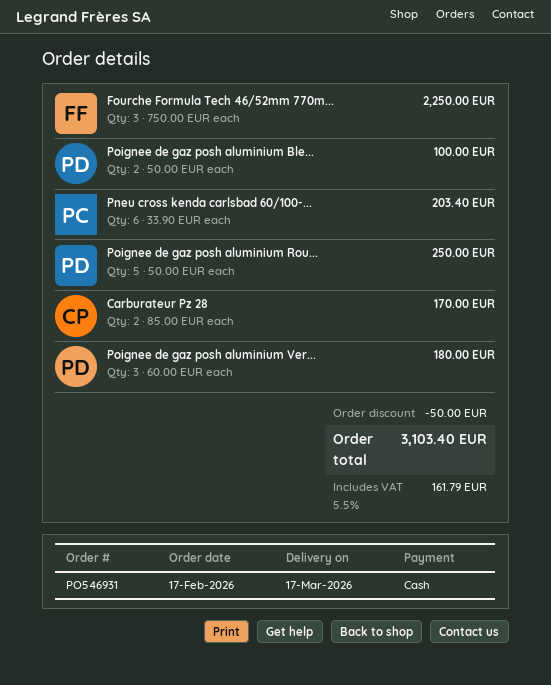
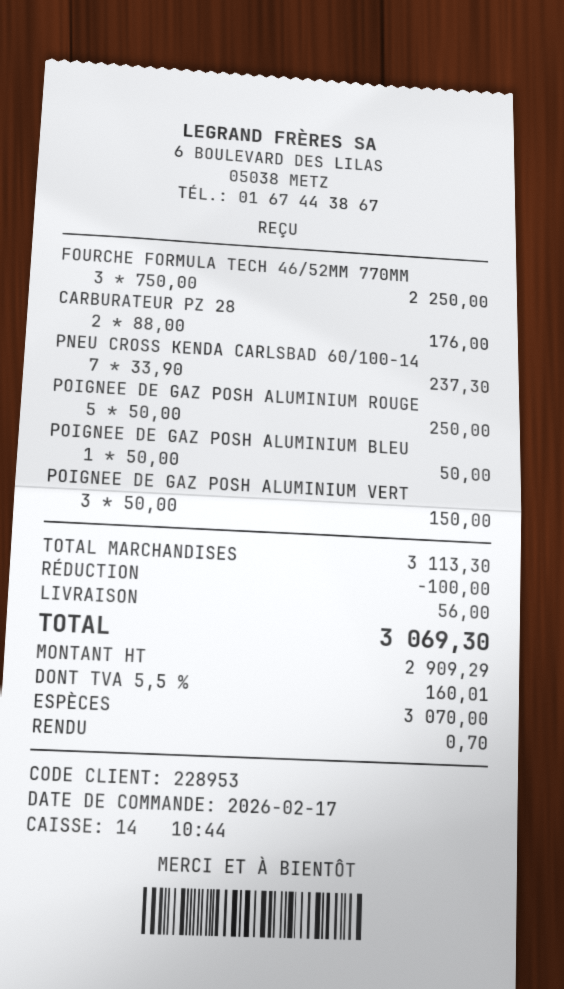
Poignee de gaz posh aluminium Ble...: 2 x 50.00 = 100.00 -> 1 x 50.00 = 50.00
Pneu cross kenda carlsbad 60/100-...: 6 x 33.90 = 203.40 -> 7 x 33.90 = 237.30
Carburateur Pz 28: 2 x 85.00 = 170.00 -> 2 x 88.00 = 176.00
Poignee de gaz posh aluminium Ver...: 3 x 60.00 = 180.00 -> 3 x 50.00 = 150.00
discount: 50.00 -> 100.00
shipping: none -> 56.00
tax: 5.5% = 161.79 -> 5.5% = 160.01
total: 3103.40 -> 3069.30

